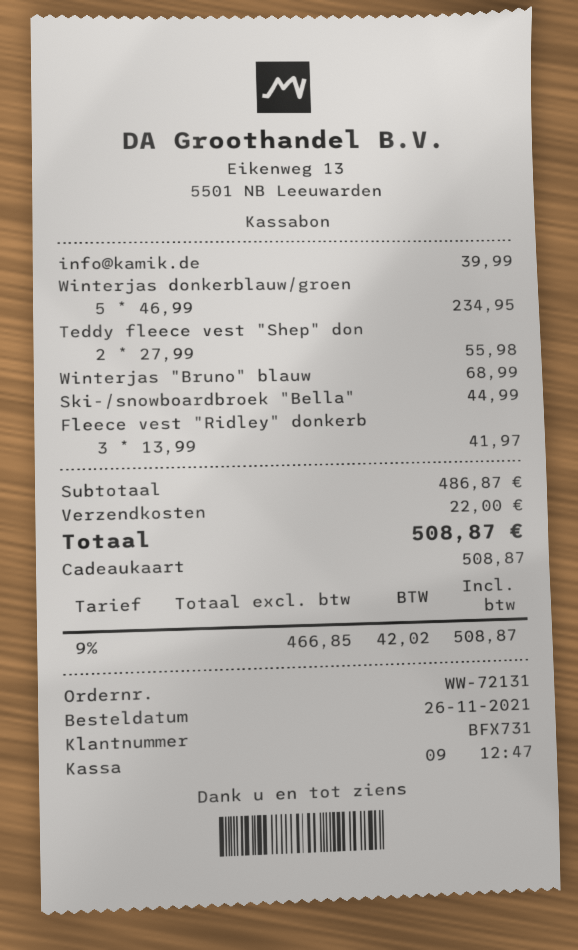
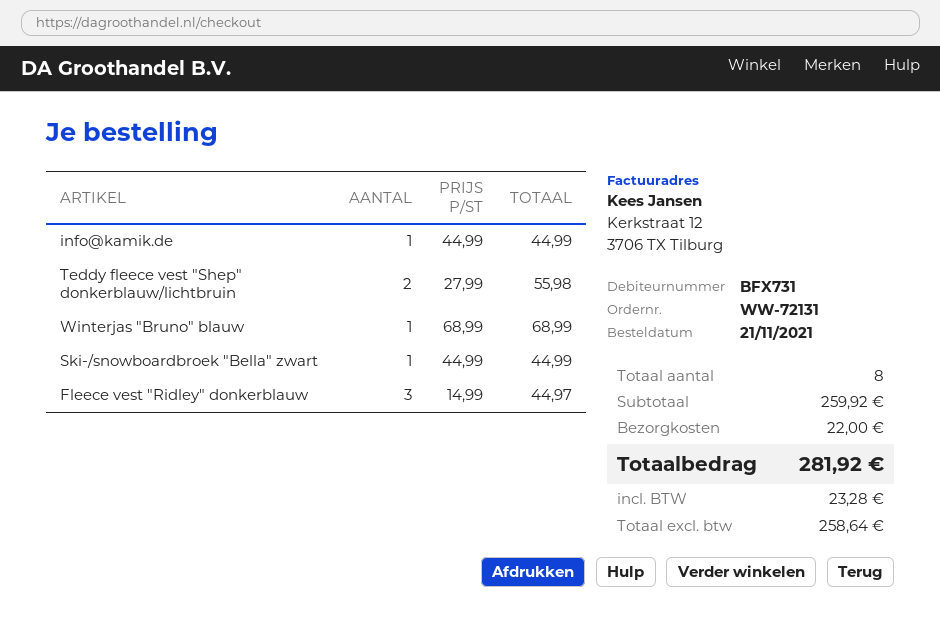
order date: 2021-11-26 -> 2021-11-21
info@kamik.de: 1 x 39.99 = 39.99 -> 1 x 44.99 = 44.99
Winterjas donkerblauw/groen: 5 x 46.99 = 234.95 -> none
Fleece vest "Ridley" donkerb: 3 x 13.99 = 41.97 -> 3 x 14.99 = 44.97
subtotal: 486.87 -> 259.92
net: 466.85 -> 258.64
tax: 42.02 -> 23.28
total: 508.87 -> 281.92

